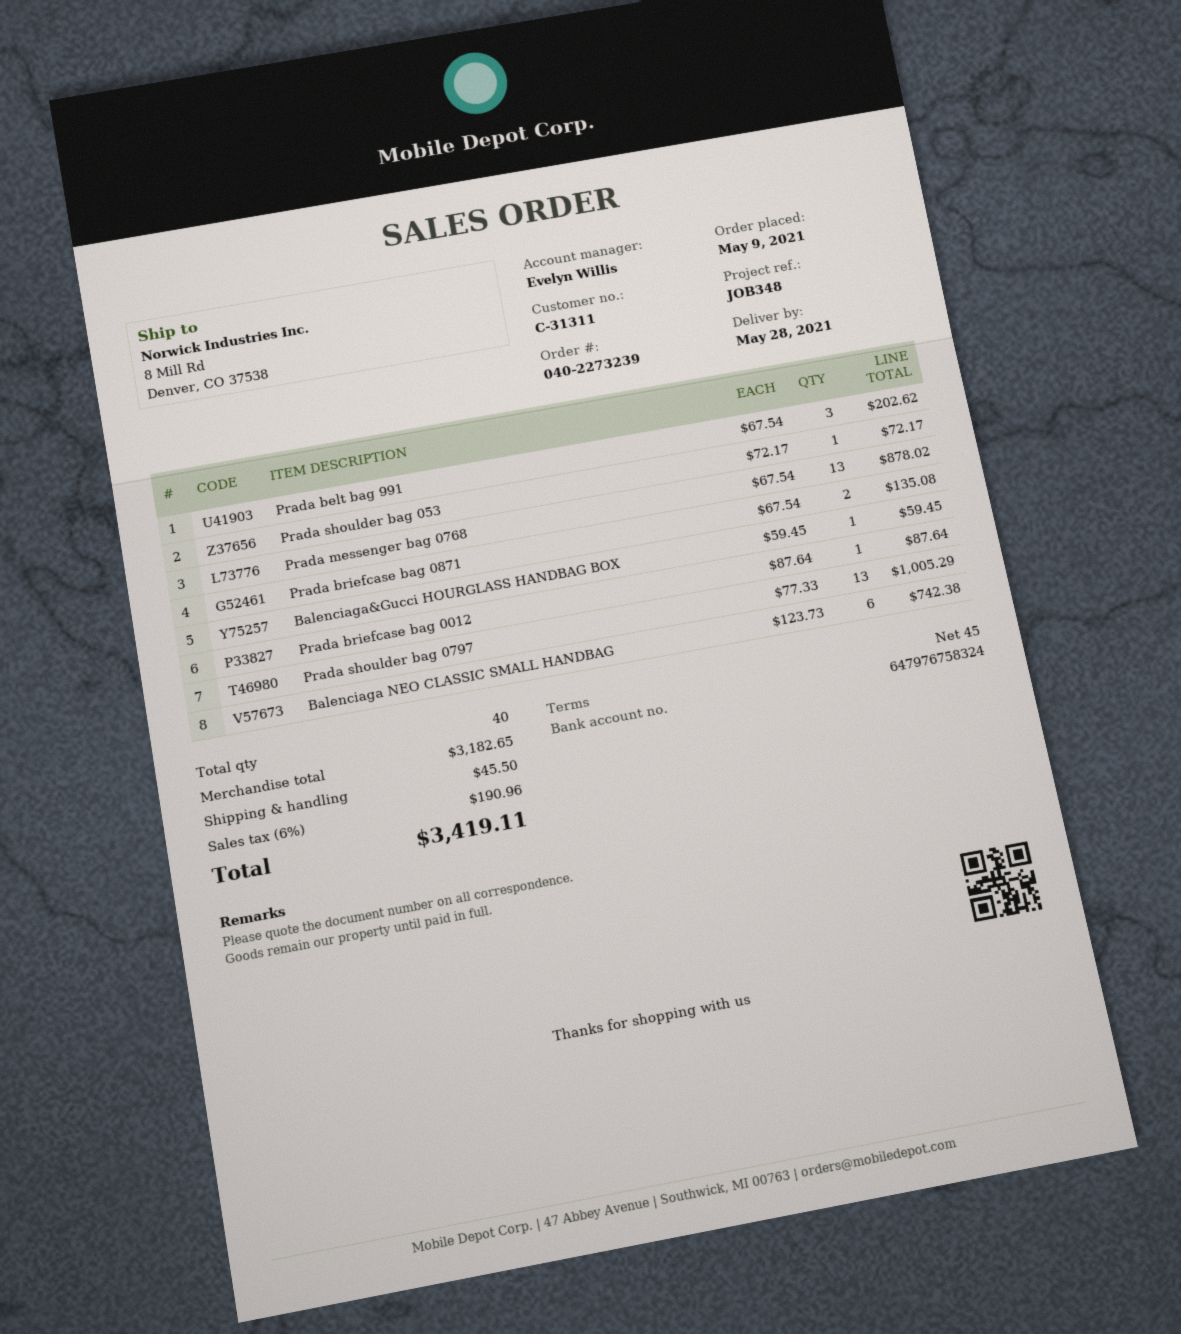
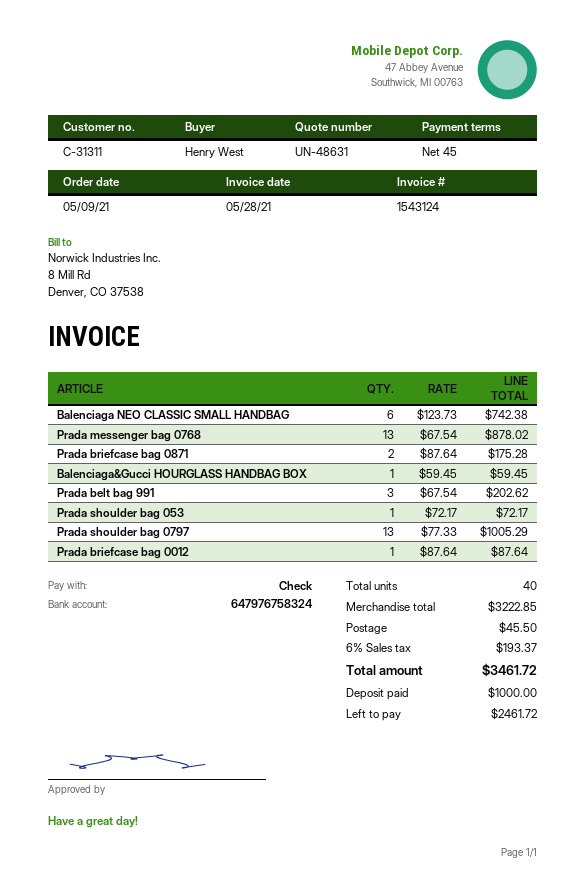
Prada briefcase bag 0871: 2 x 67.54 = 135.08 -> 2 x 87.64 = 175.28
subtotal: 3182.65 -> 3222.85
tax: 6% = 190.96 -> 6% = 193.37
total: 3419.11 -> 3461.72

